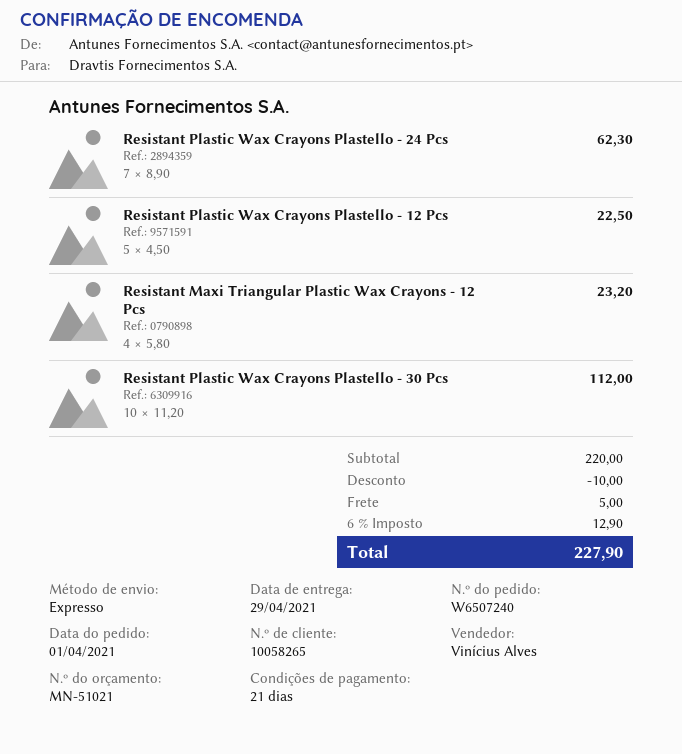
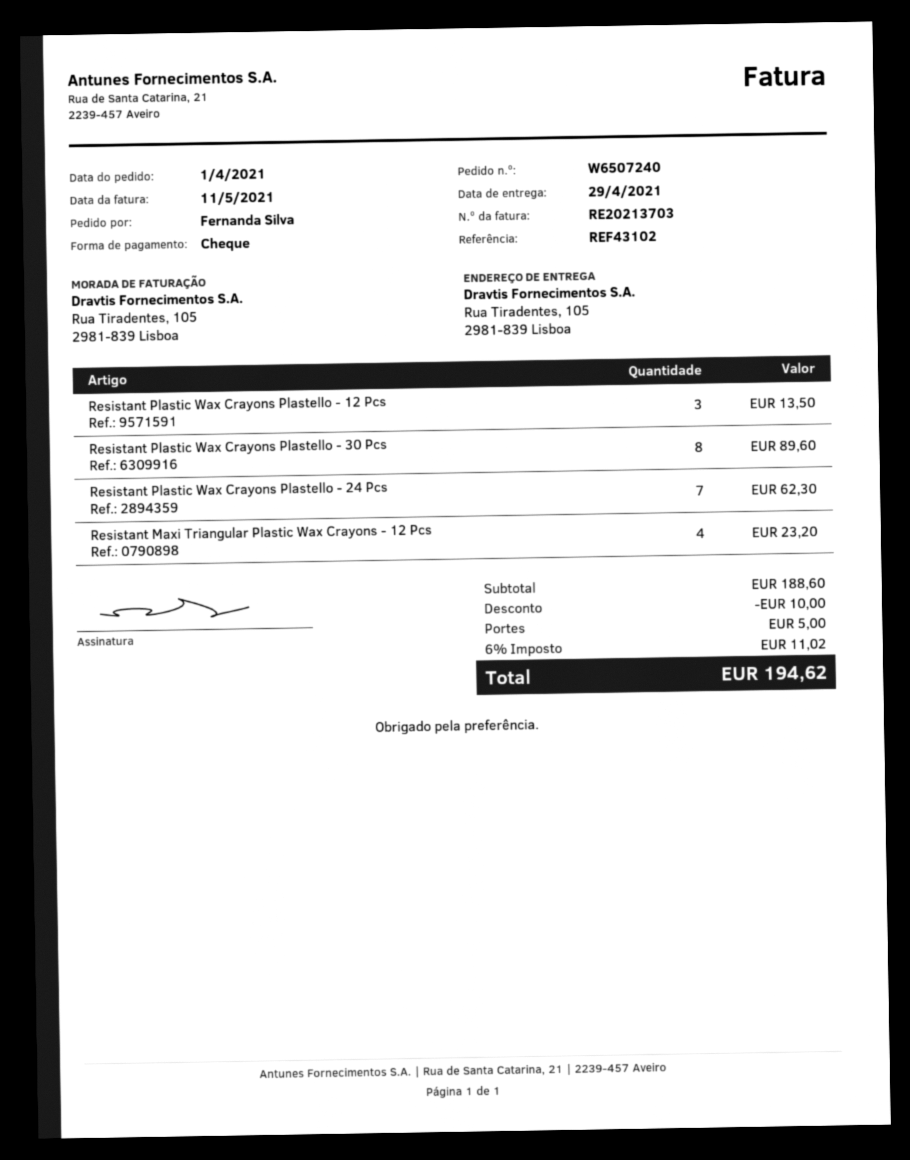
Resistant Plastic Wax Crayons Plastello - 12 Pcs: 5 for 22.50 -> 3 for 13.50
Resistant Plastic Wax Crayons Plastello - 30 Pcs: 10 for 112.00 -> 8 for 89.60
subtotal: 220.00 -> 188.60
tax: 6% = 12.90 -> 6% = 11.02
total: 227.90 -> 194.62

